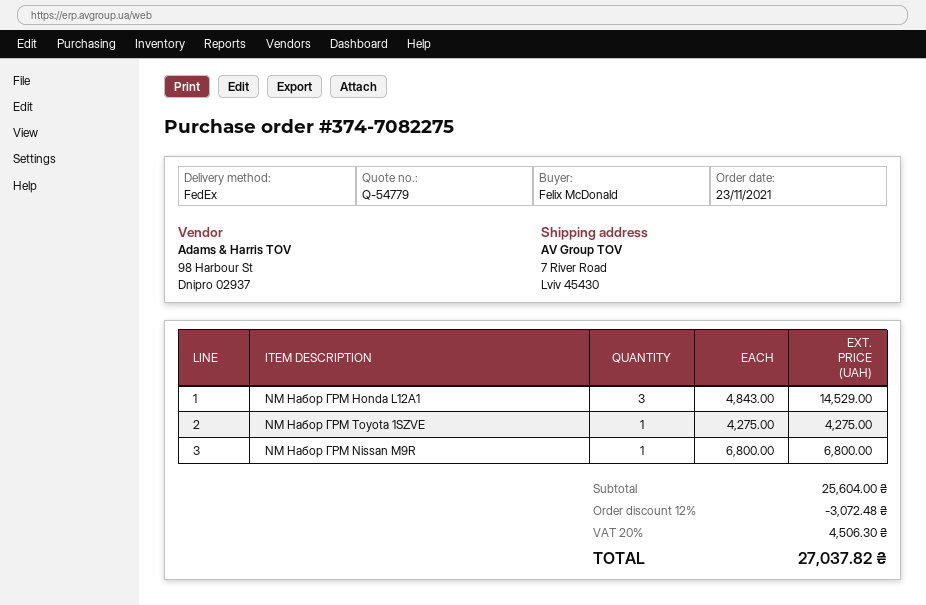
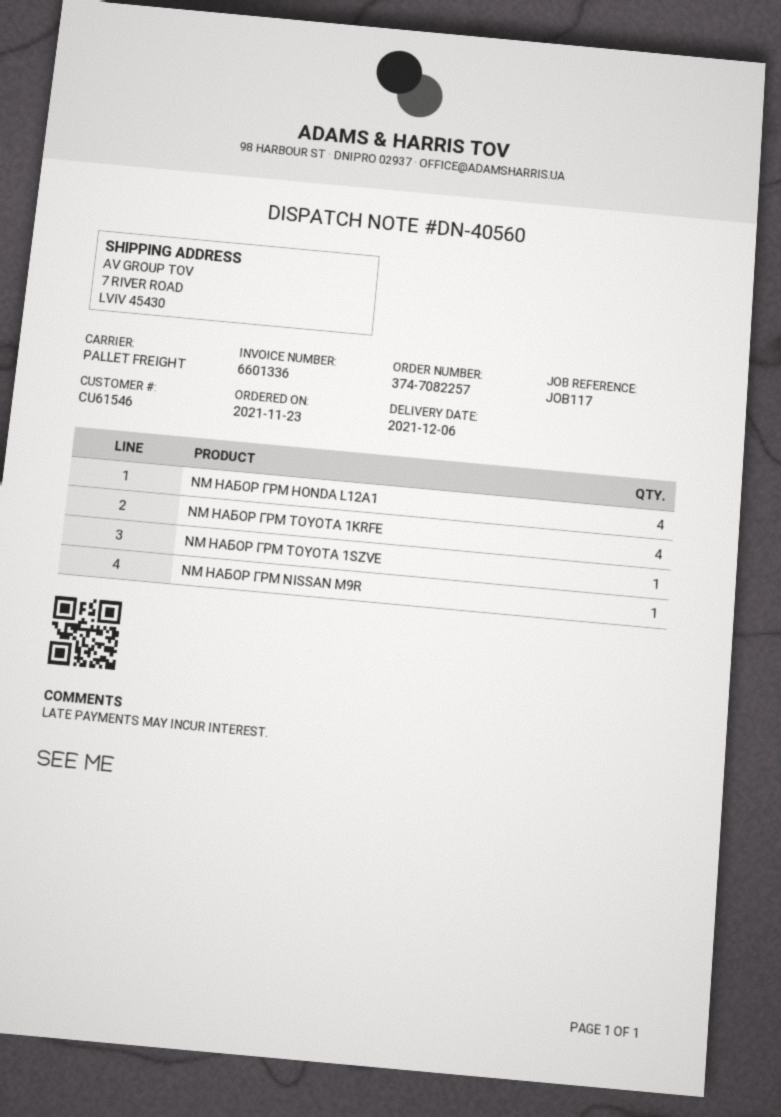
order number: 374-7082275 -> 374-7082257
shipping method: FedEx -> pallet freight
NM Набор ГРМ Honda L12A1: 3 -> 4
NM НАБОР ГРМ TOYOTA 1KRFE: none -> 4

